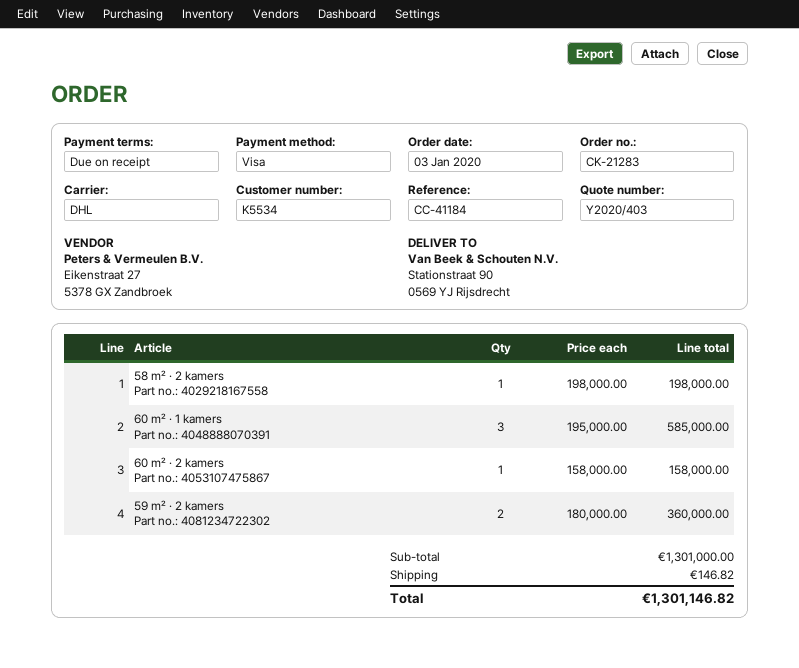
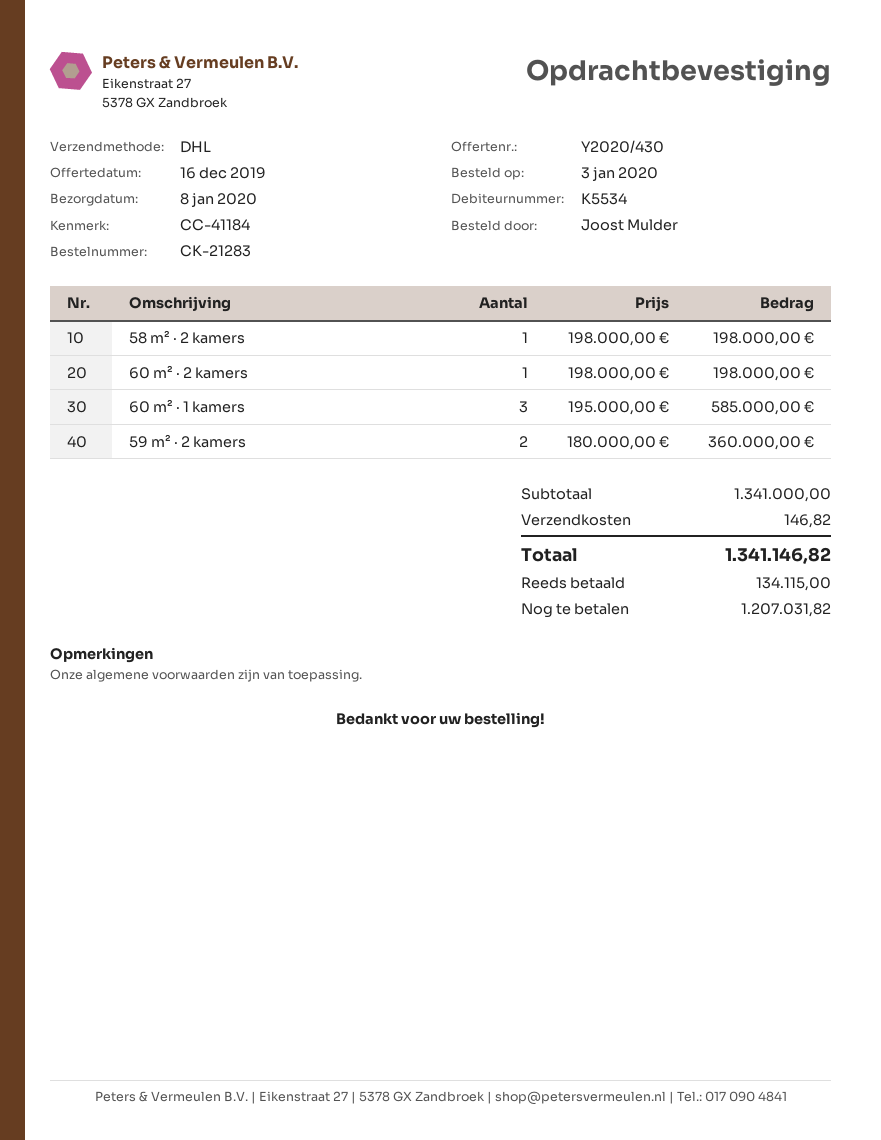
quote number: Y2020/403 -> Y2020/430
60 m² · 2 kamers: 1 x 158000.00 = 158000.00 -> 1 x 198000.00 = 198000.00
subtotal: 1301000.00 -> 1341000.00
total: 1301146.82 -> 1341146.82

